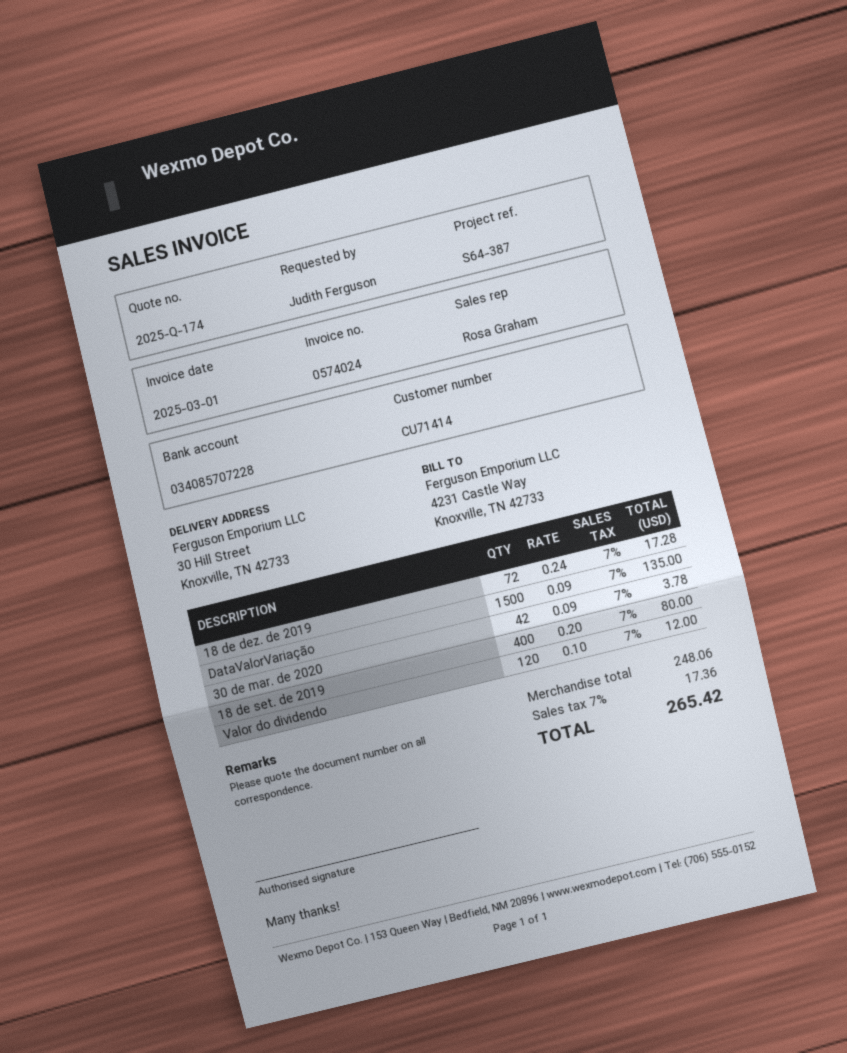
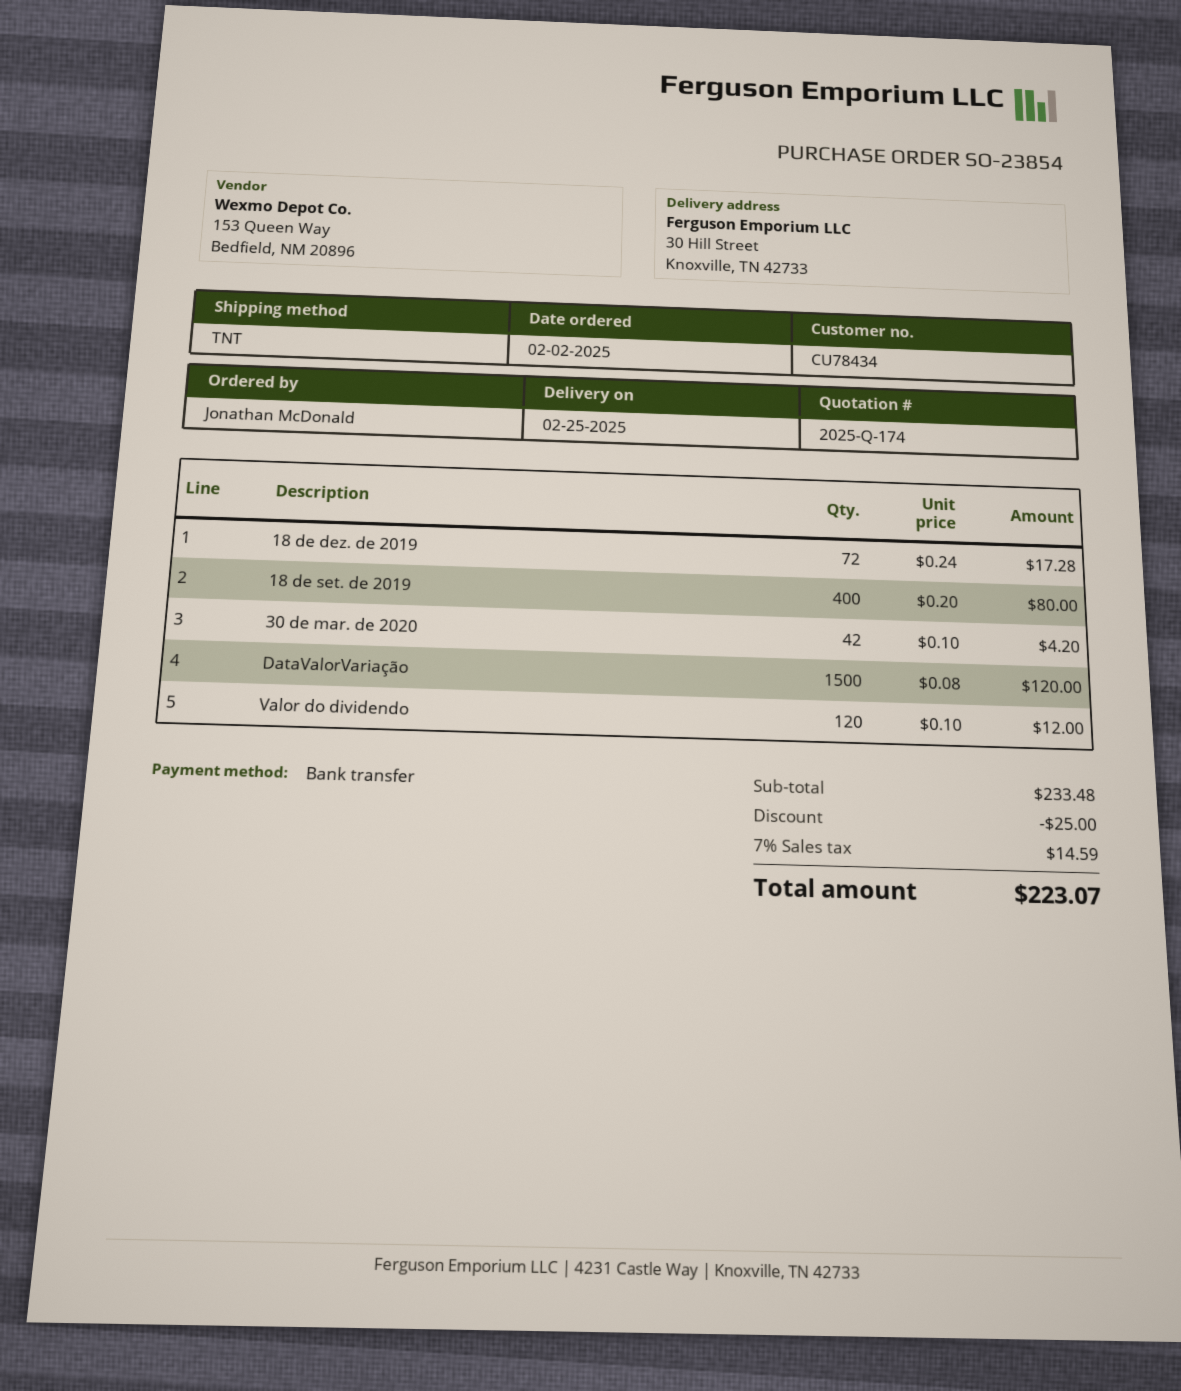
customer number: CU71414 -> CU78434
ordered by: Judith Ferguson -> Jonathan McDonald
DataValorVariação: 1500 x 0.09 = 135.00 -> 1500 x 0.08 = 120.00
30 de mar. de 2020: 42 x 0.09 = 3.78 -> 42 x 0.10 = 4.20
subtotal: 248.06 -> 233.48
discount: none -> 25.00
tax: 7% = 17.36 -> 7% = 14.59
total: 265.42 -> 223.07

